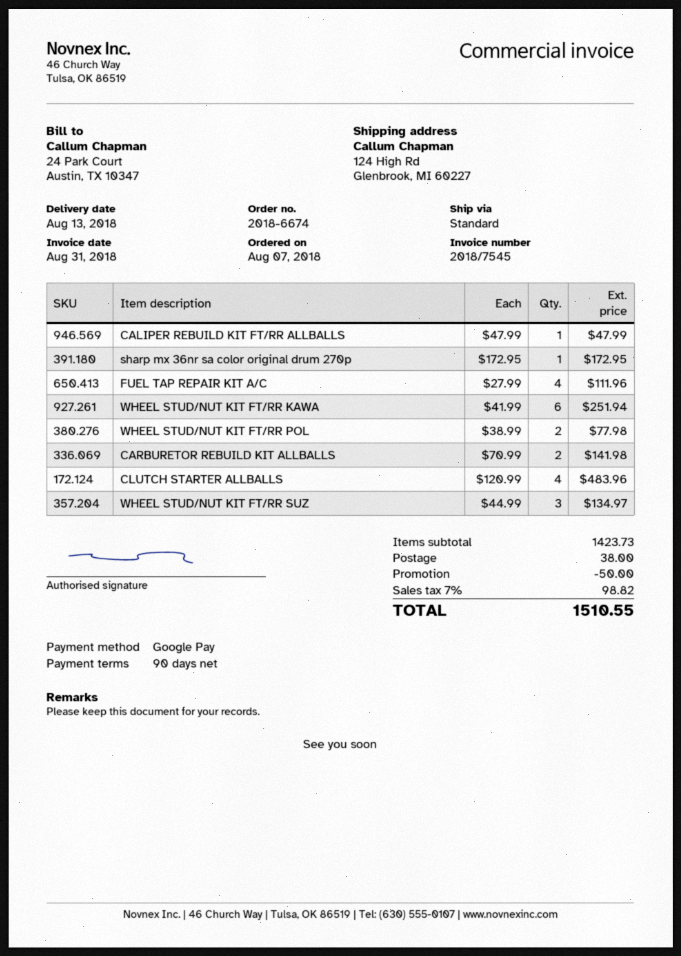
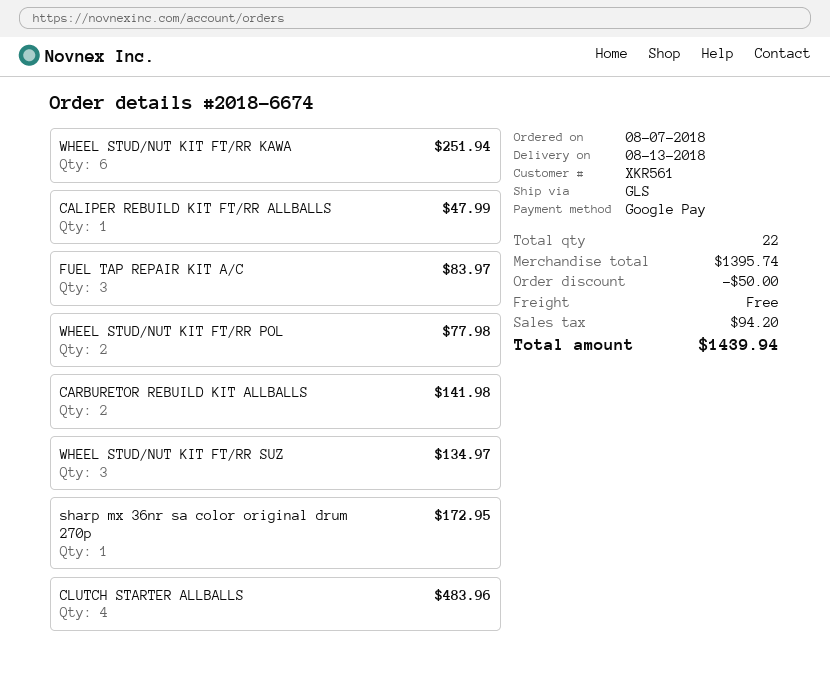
shipping method: standard -> GLS
FUEL TAP REPAIR KIT A/C: 4 for 111.96 -> 3 for 83.97
subtotal: 1423.73 -> 1395.74
shipping: 38.00 -> 0.00
tax: 98.82 -> 94.20
total: 1510.55 -> 1439.94

